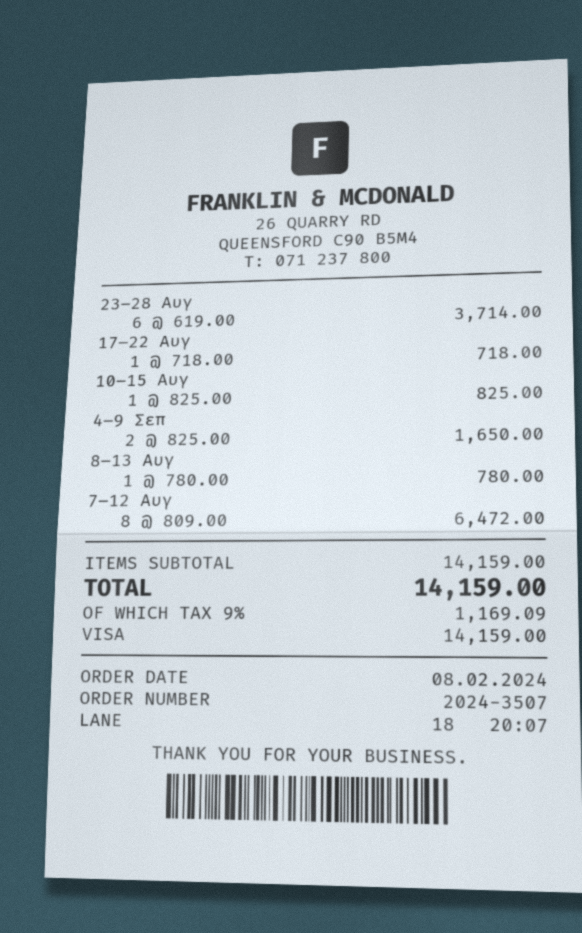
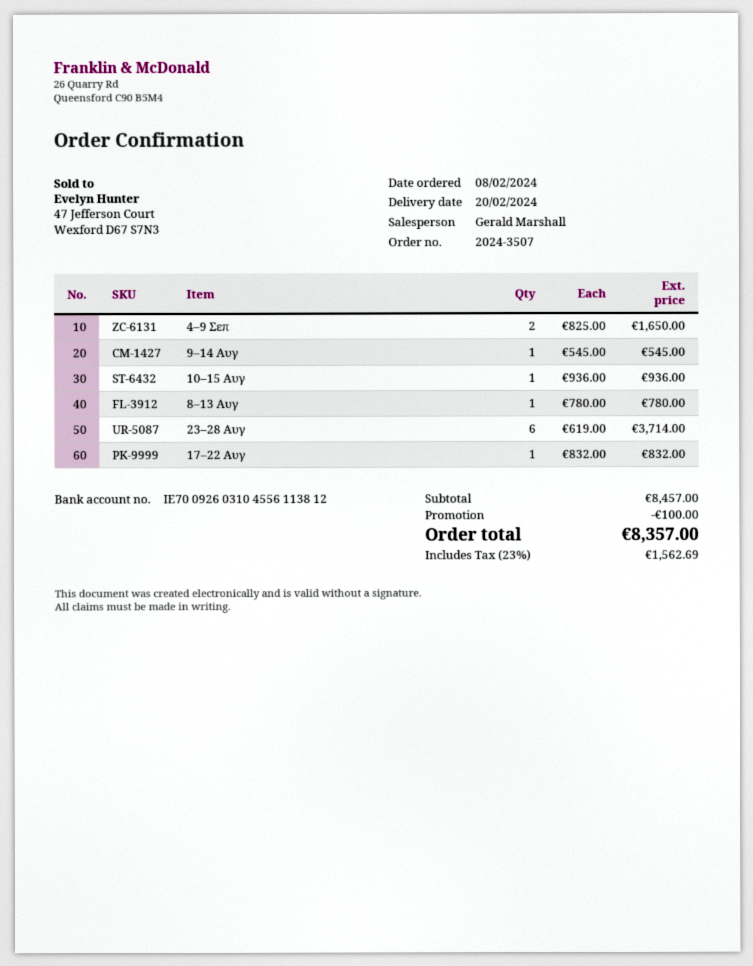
17–22 Αυγ: 1 x 718.00 = 718.00 -> 1 x 832.00 = 832.00
10–15 Αυγ: 1 x 825.00 = 825.00 -> 1 x 936.00 = 936.00
7–12 Αυγ: 8 x 809.00 = 6472.00 -> none
9–14 Αυγ: none -> 1 x 545.00 = 545.00
subtotal: 14159.00 -> 8457.00
discount: none -> 100.00
tax: 9% = 1169.09 -> 23% = 1562.69
total: 14159.00 -> 8357.00

